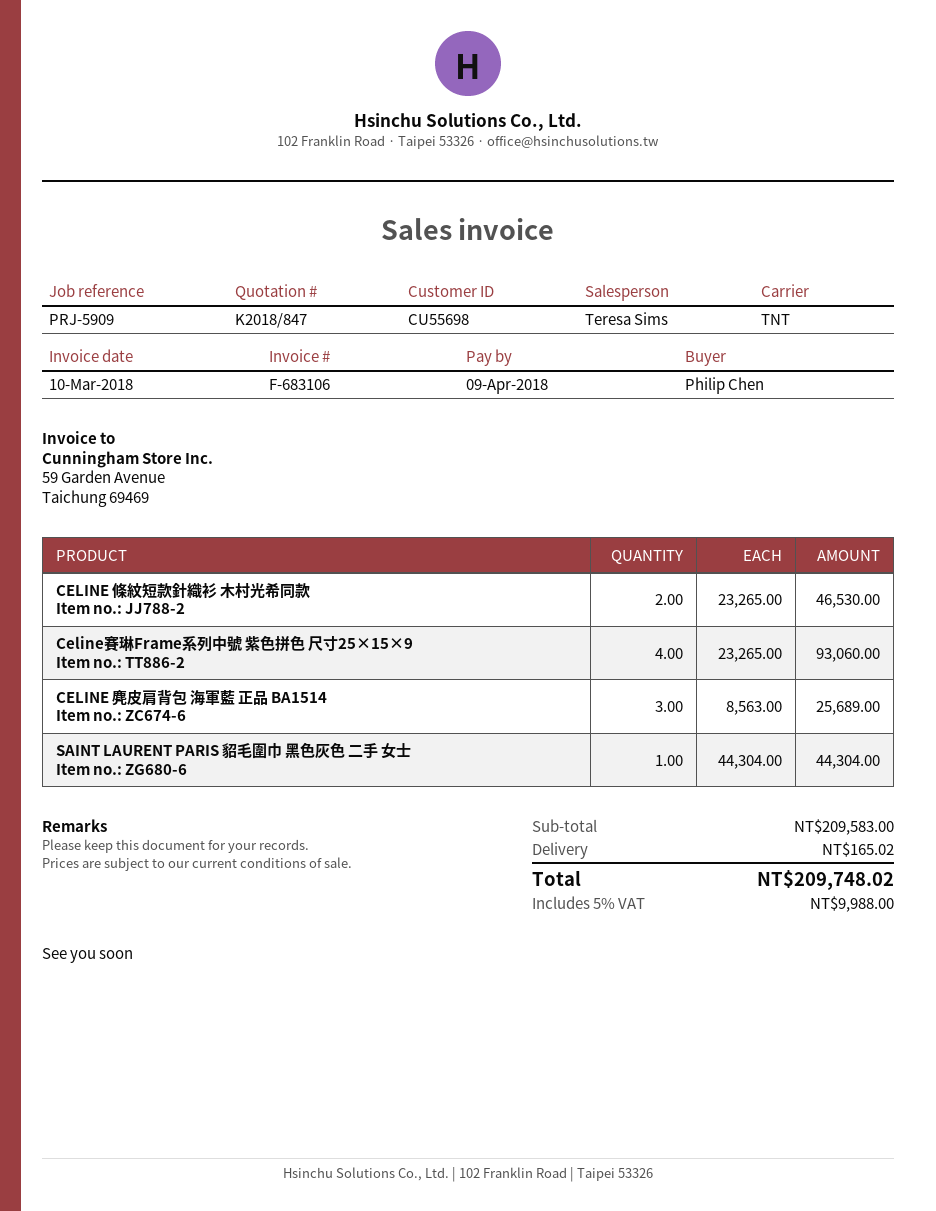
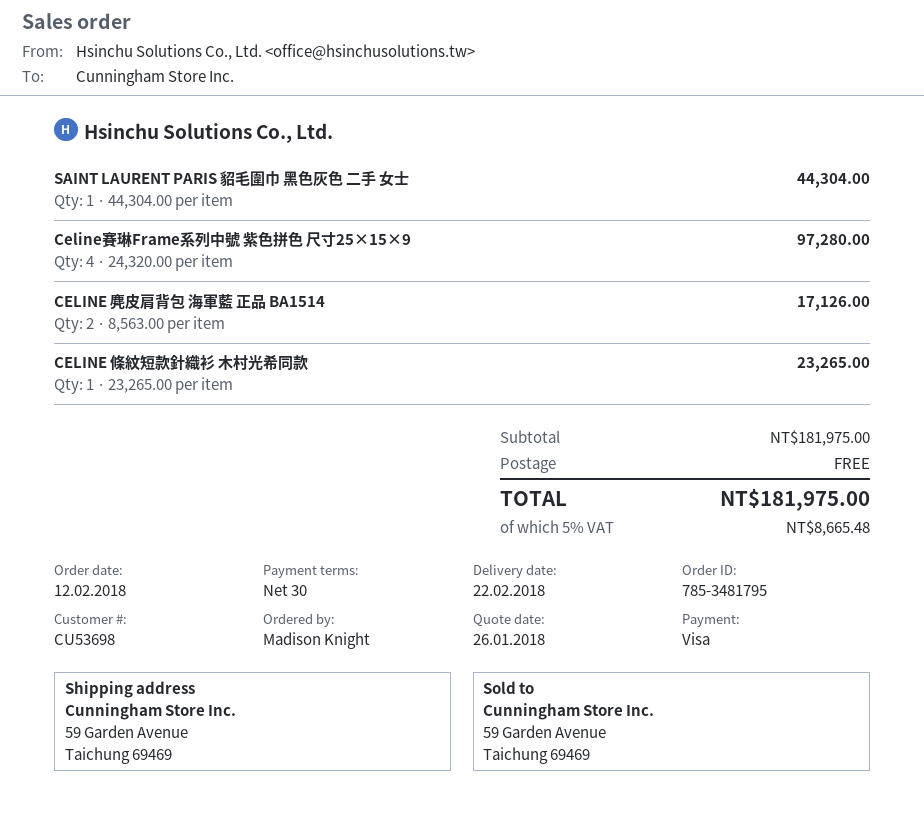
customer number: CU55698 -> CU53698
ordered by: Philip Chen -> Madison Knight
CELINE 條紋短款針織衫 木村光希同款: 2 x 23265.00 = 46530.00 -> 1 x 23265.00 = 23265.00
Celine賽琳Frame系列中號 紫色拼色 尺寸25×15×9: 4 x 23265.00 = 93060.00 -> 4 x 24320.00 = 97280.00
CELINE 麂皮肩背包 海軍藍 正品 BA1514: 3 x 8563.00 = 25689.00 -> 2 x 8563.00 = 17126.00
subtotal: 209583.00 -> 181975.00
shipping: 165.02 -> 0.00
tax: 5% = 9988.00 -> 5% = 8665.48
total: 209748.02 -> 181975.00

